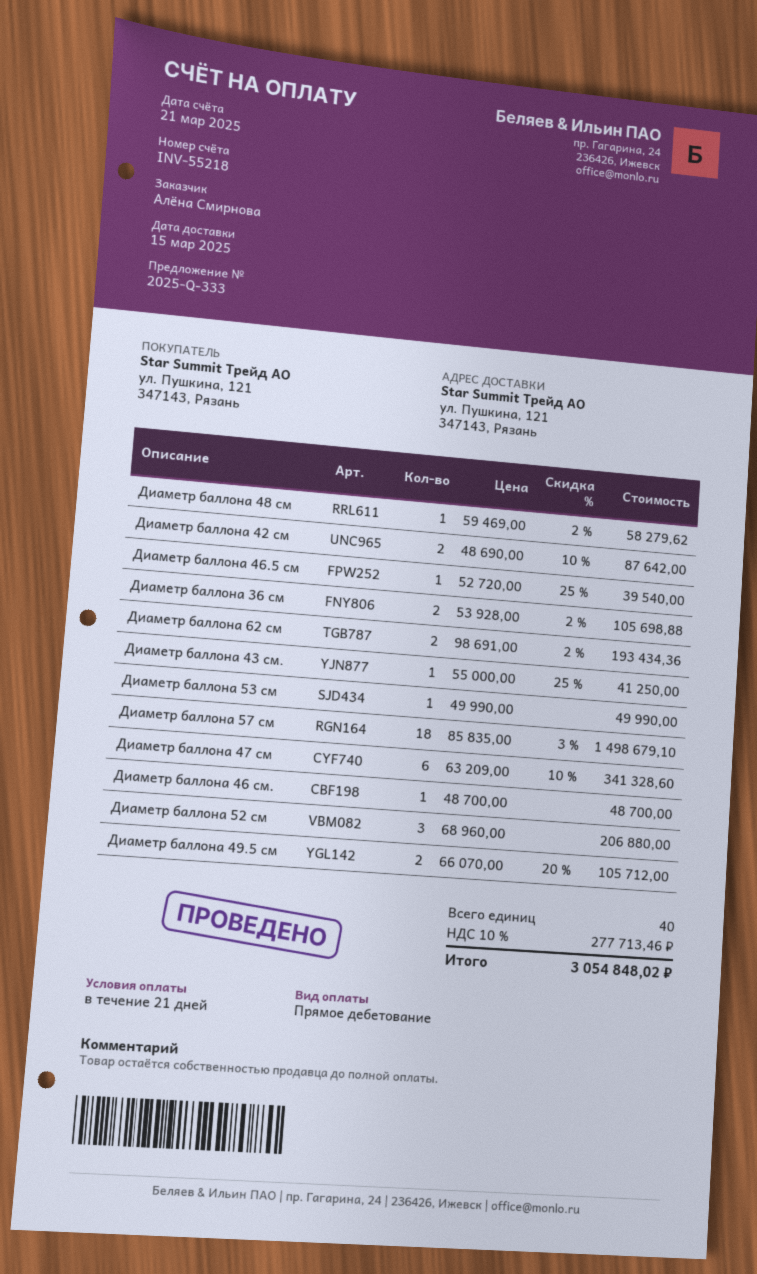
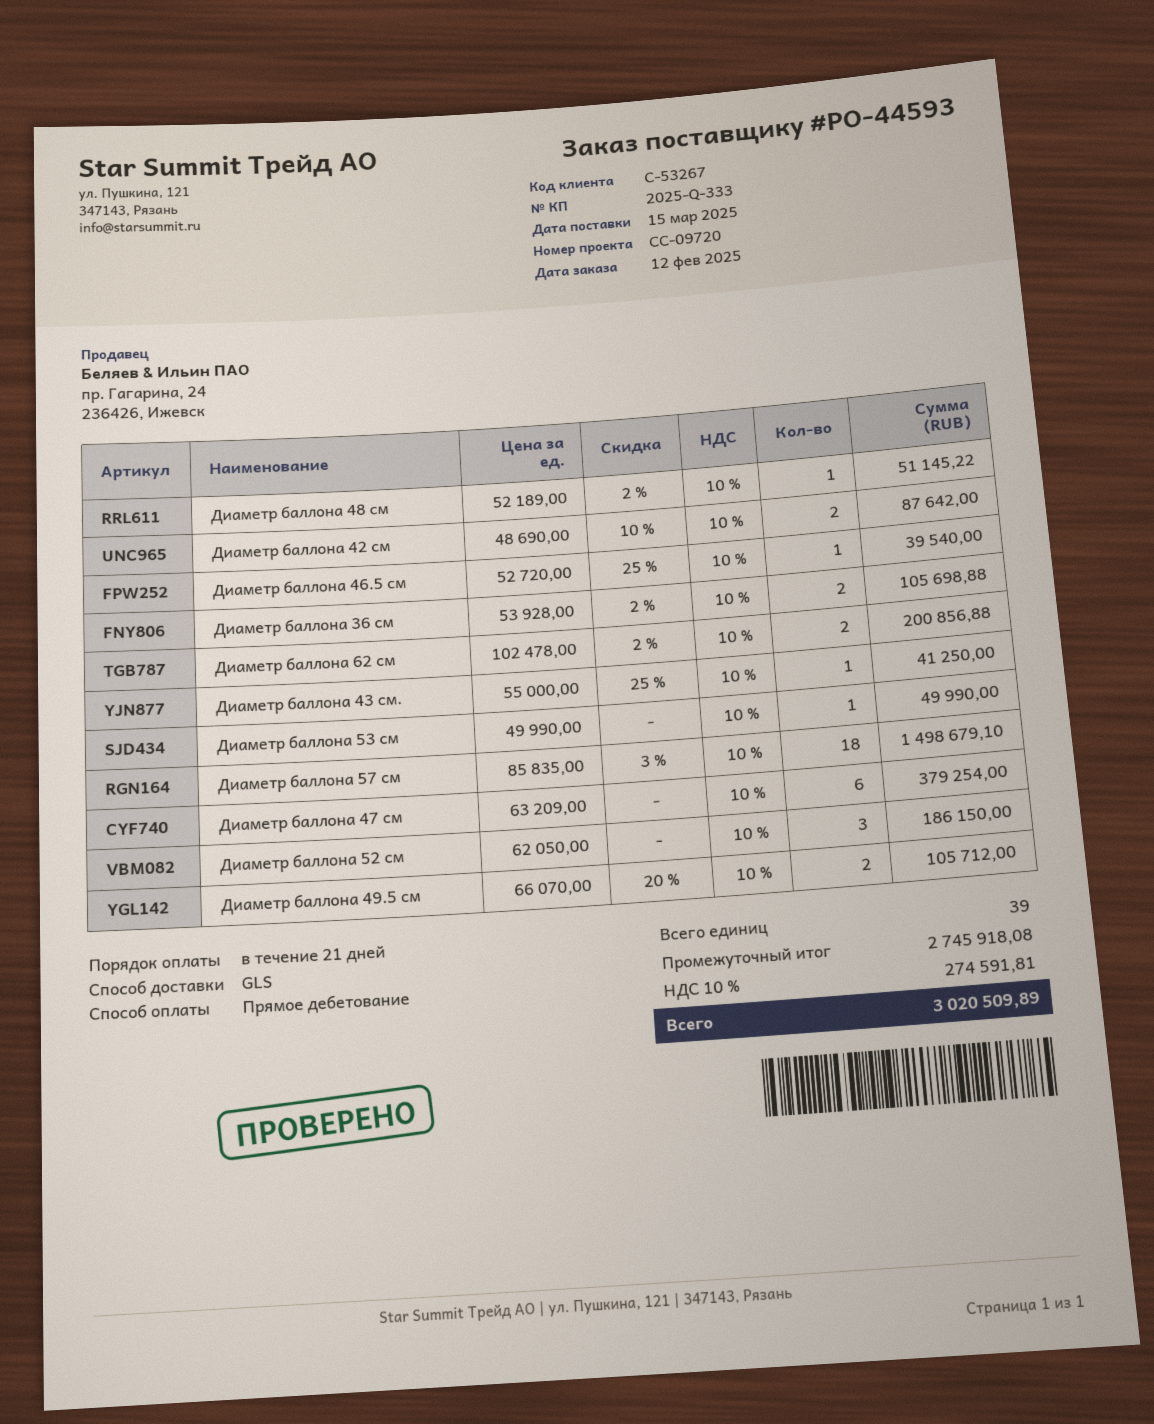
Диаметр баллона 48 см: 1 x 59469.00 - 2% = 58279.62 -> 1 x 52189.00 - 2% = 51145.22
Диаметр баллона 62 см: 2 x 98691.00 - 2% = 193434.36 -> 2 x 102478.00 - 2% = 200856.88
Диаметр баллона 47 см: 6 x 63209.00 - 10% = 341328.60 -> 6 x 63209.00 = 379254.00
Диаметр баллона 46 см.: 1 x 48700.00 = 48700.00 -> none
Диаметр баллона 52 см: 3 x 68960.00 = 206880.00 -> 3 x 62050.00 = 186150.00
total quantity: 40 -> 39
tax: 10% = 277713.46 -> 10% = 274591.81
total: 3054848.02 -> 3020509.89

